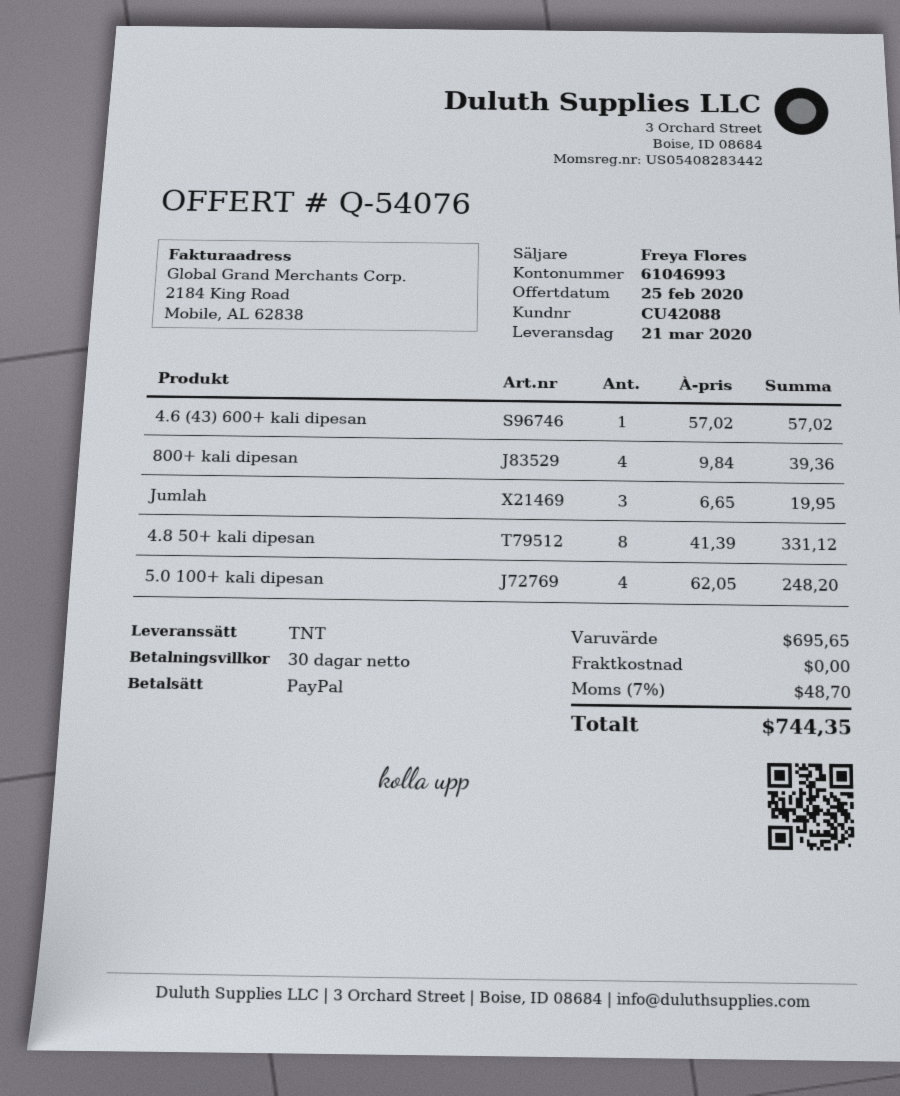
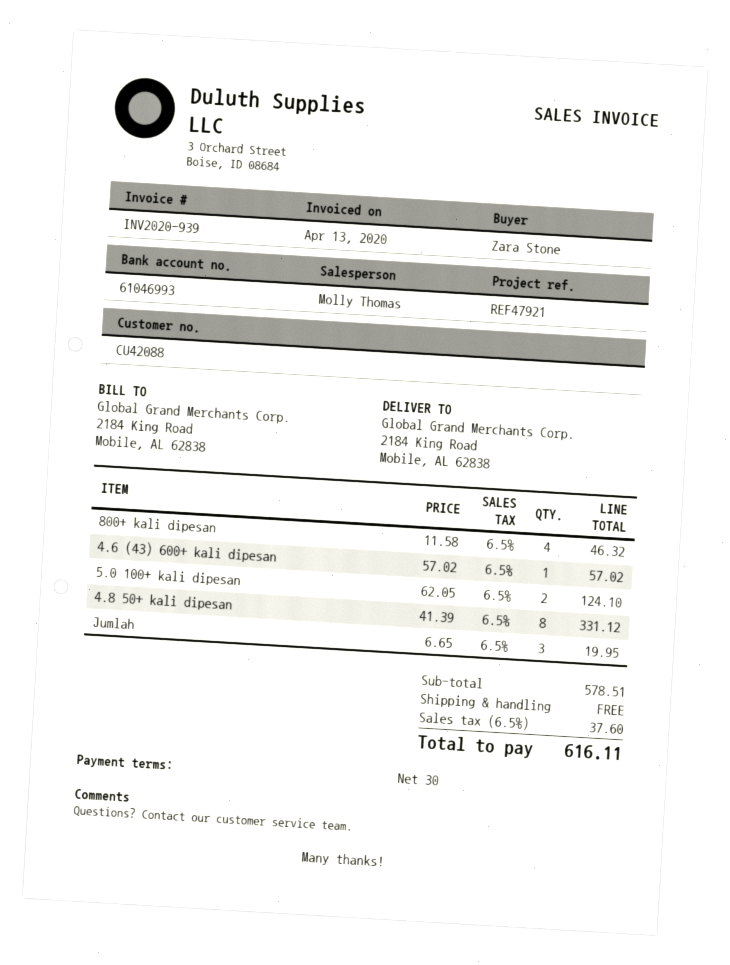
sales rep: Freya Flores -> Molly Thomas
800+ kali dipesan: 4 x 9.84 = 39.36 -> 4 x 11.58 = 46.32
5.0 100+ kali dipesan: 4 x 62.05 = 248.20 -> 2 x 62.05 = 124.10
subtotal: 695.65 -> 578.51
tax: 7% = 48.70 -> 6.5% = 37.60
total: 744.35 -> 616.11

